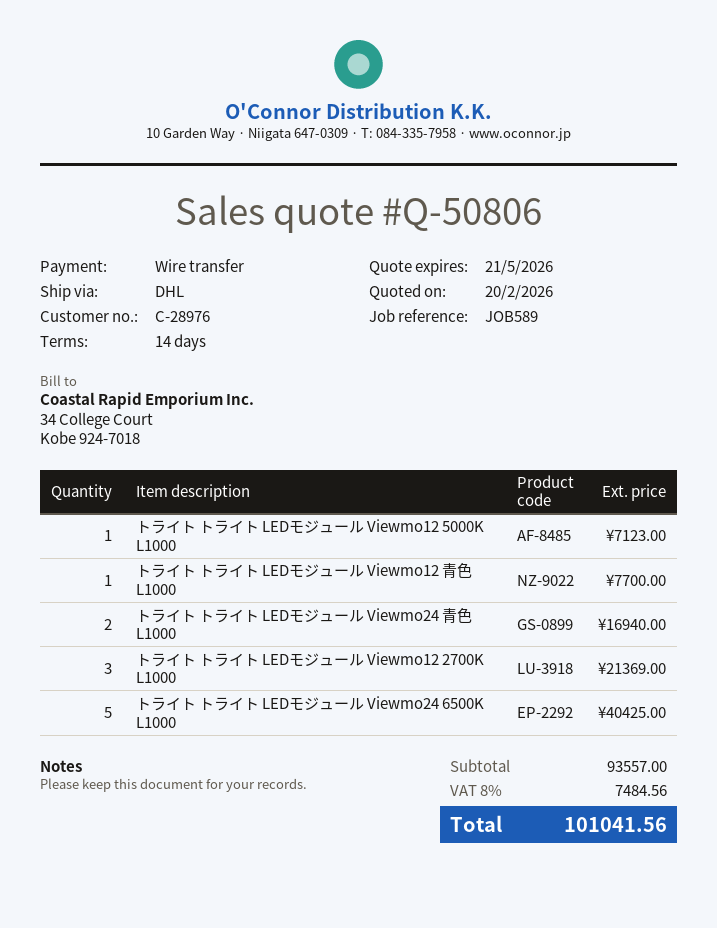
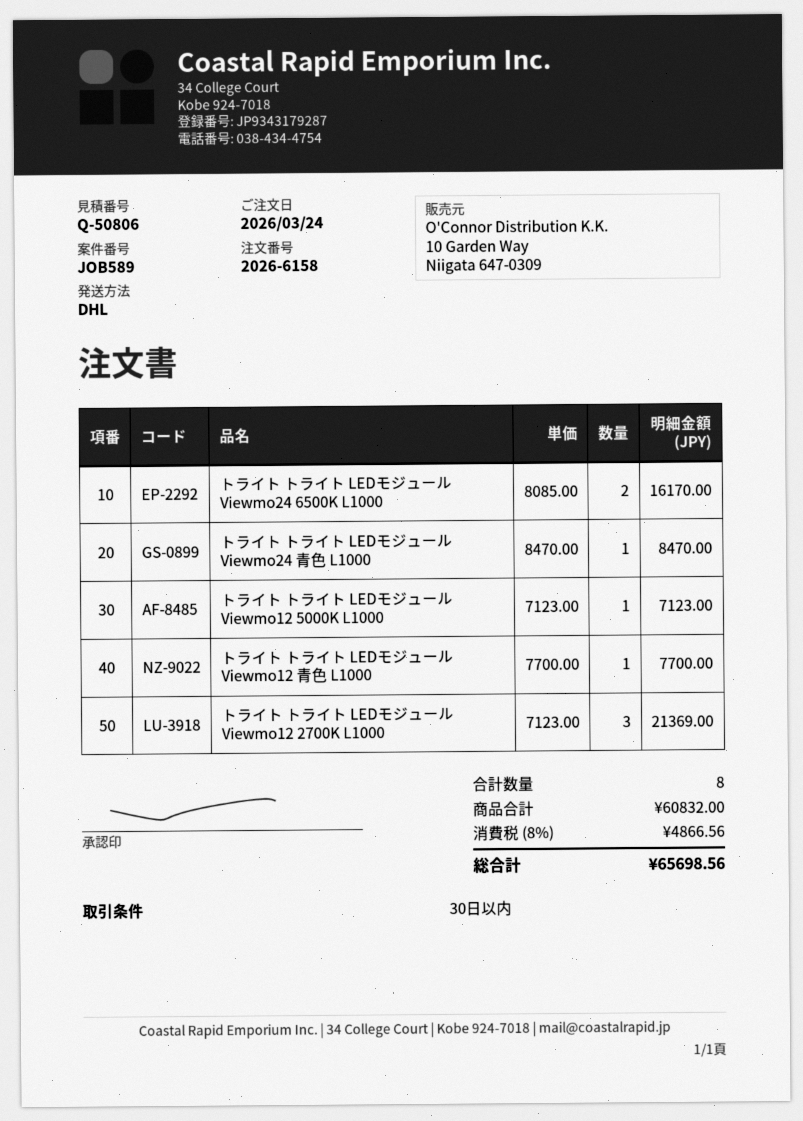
payment terms: 14 days -> 30 days
トライト トライト LEDモジュール Viewmo24 青色 L1000: 2 for 16940.00 -> 1 for 8470.00
トライト トライト LEDモジュール Viewmo24 6500K L1000: 5 for 40425.00 -> 2 for 16170.00
subtotal: 93557.00 -> 60832.00
tax: 8% = 7484.56 -> 8% = 4866.56
total: 101041.56 -> 65698.56

